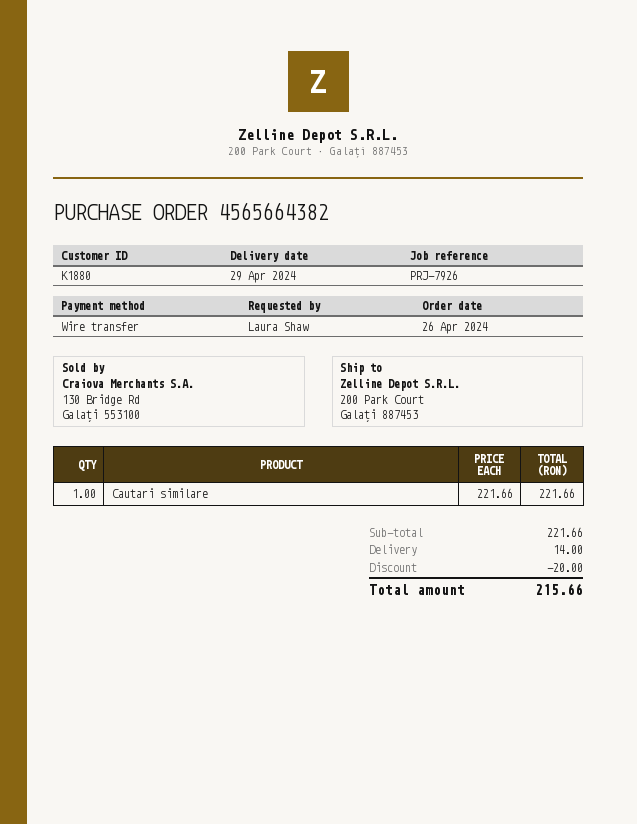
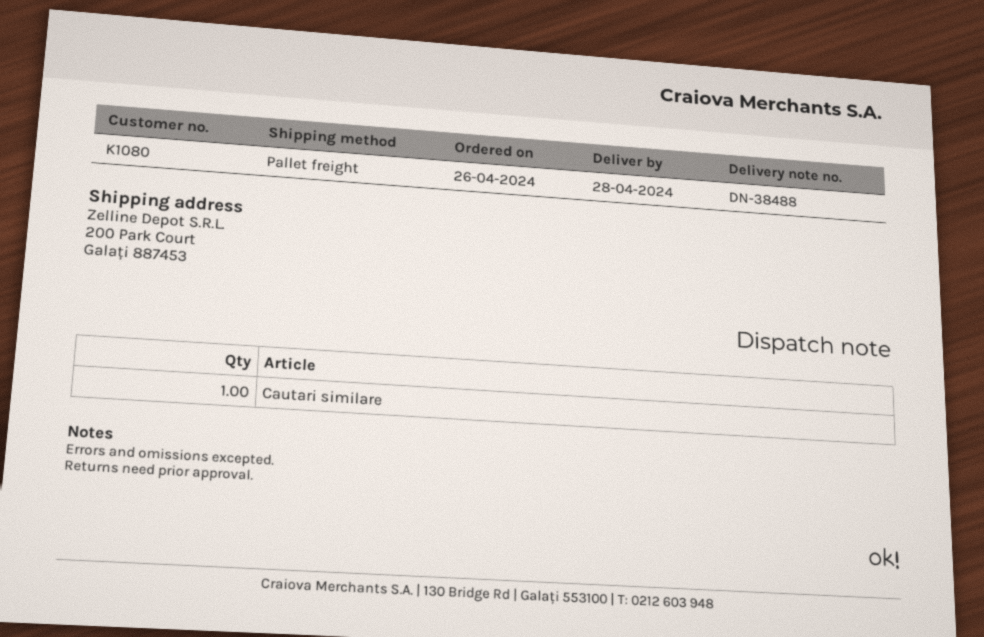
delivery date: 2024-04-29 -> 2024-04-28
customer number: K1880 -> K1080

